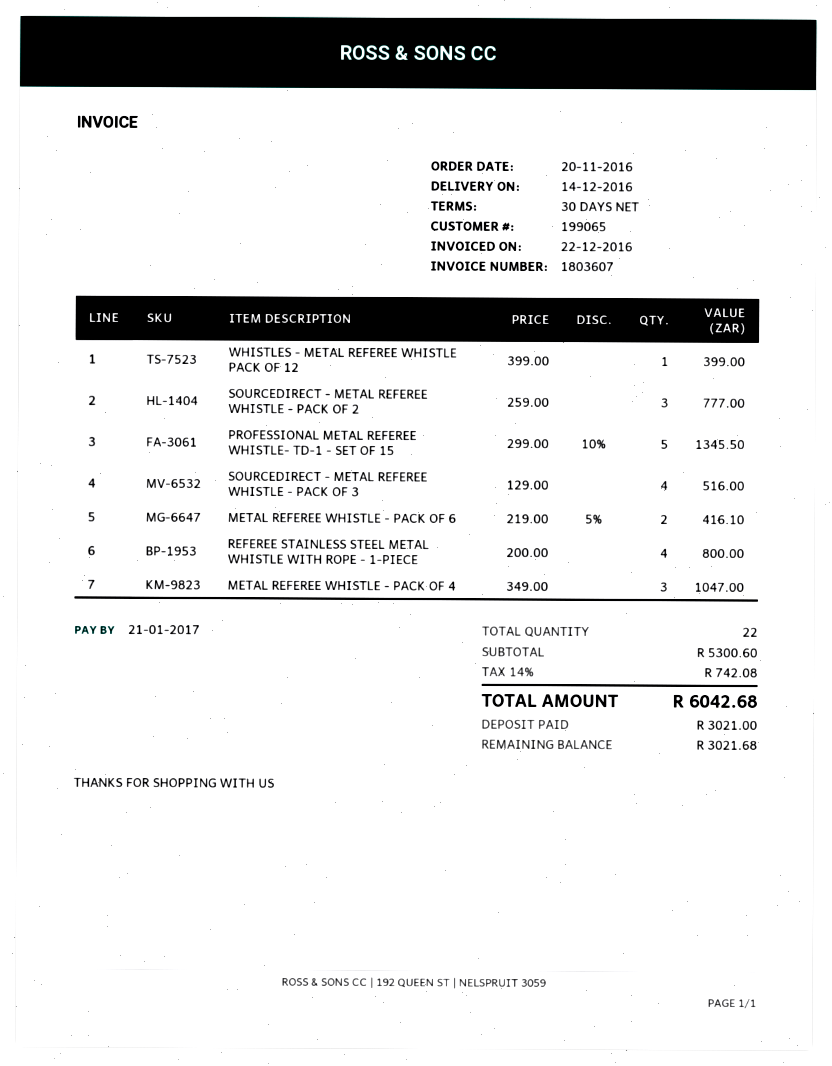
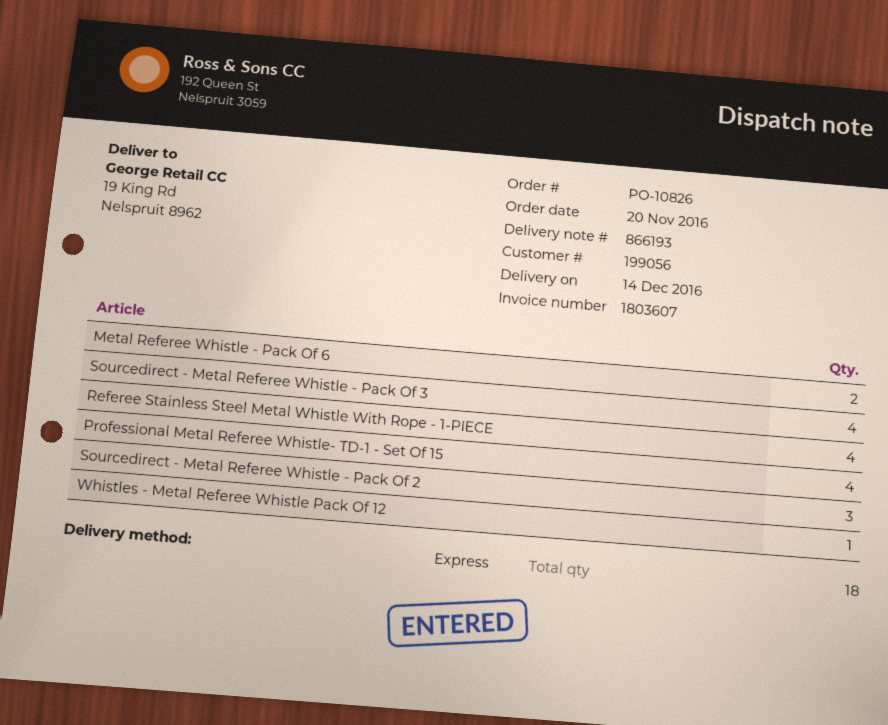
customer number: 199065 -> 199056
PROFESSIONAL METAL REFEREE WHISTLE- TD-1 - SET OF 15: 5 -> 4
METAL REFEREE WHISTLE - PACK OF 4: 3 -> none
total quantity: 22 -> 18

